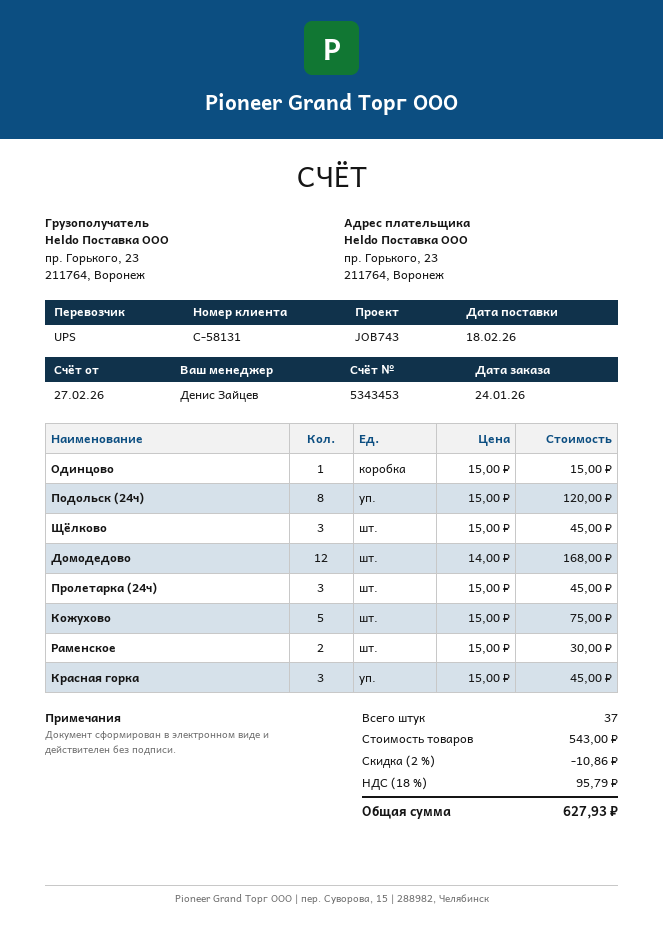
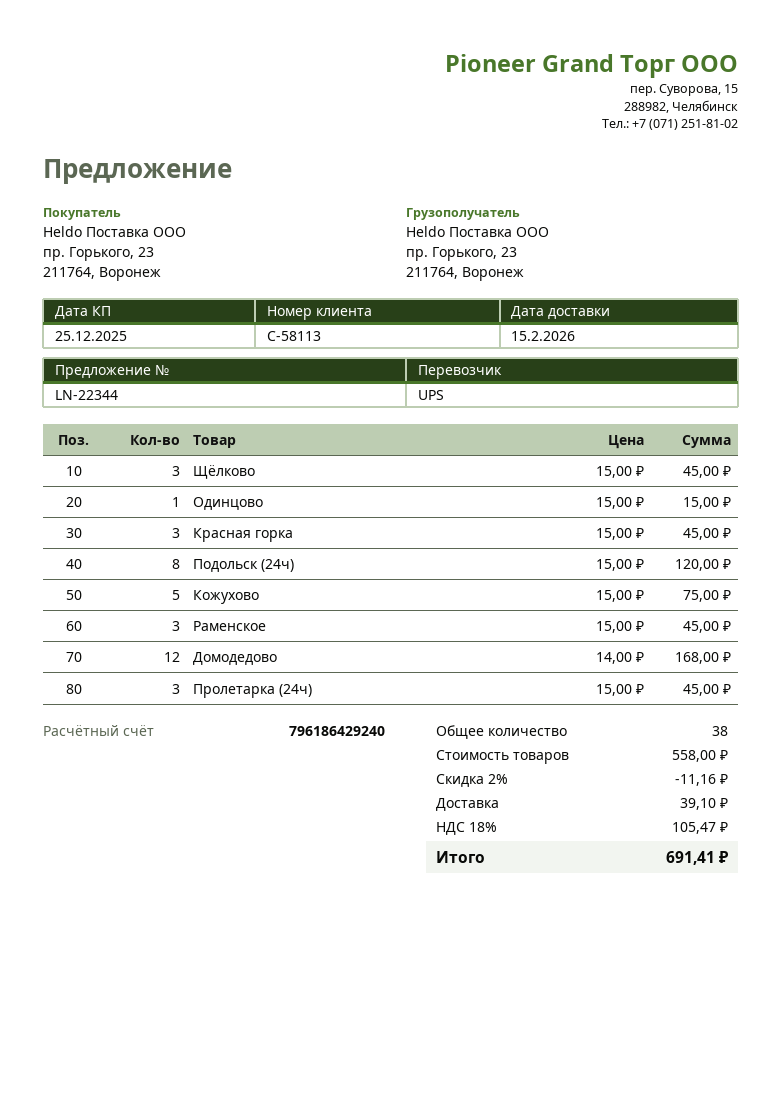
delivery date: 2026-02-18 -> 2026-02-15
customer number: C-58131 -> C-58113
Раменское: 2 x 15.00 = 30.00 -> 3 x 15.00 = 45.00
total quantity: 37 -> 38
subtotal: 543.00 -> 558.00
discount: 2% = 10.86 -> 2% = 11.16
shipping: none -> 39.10
tax: 18% = 95.79 -> 18% = 105.47
total: 627.93 -> 691.41

